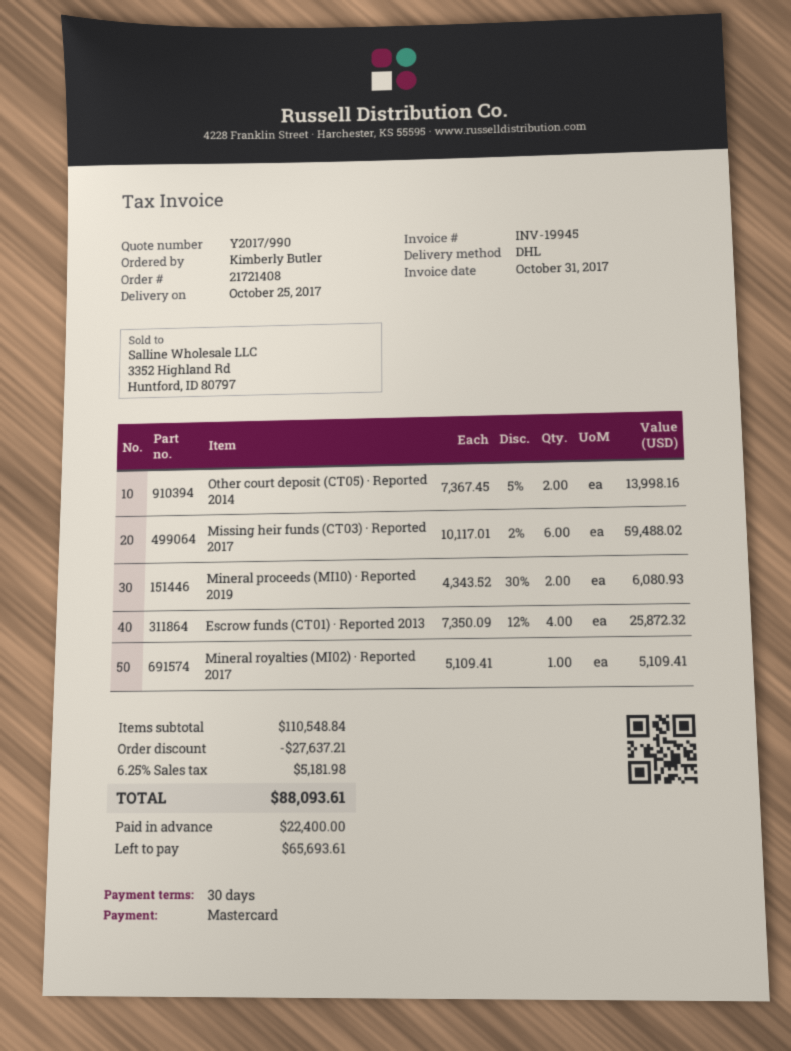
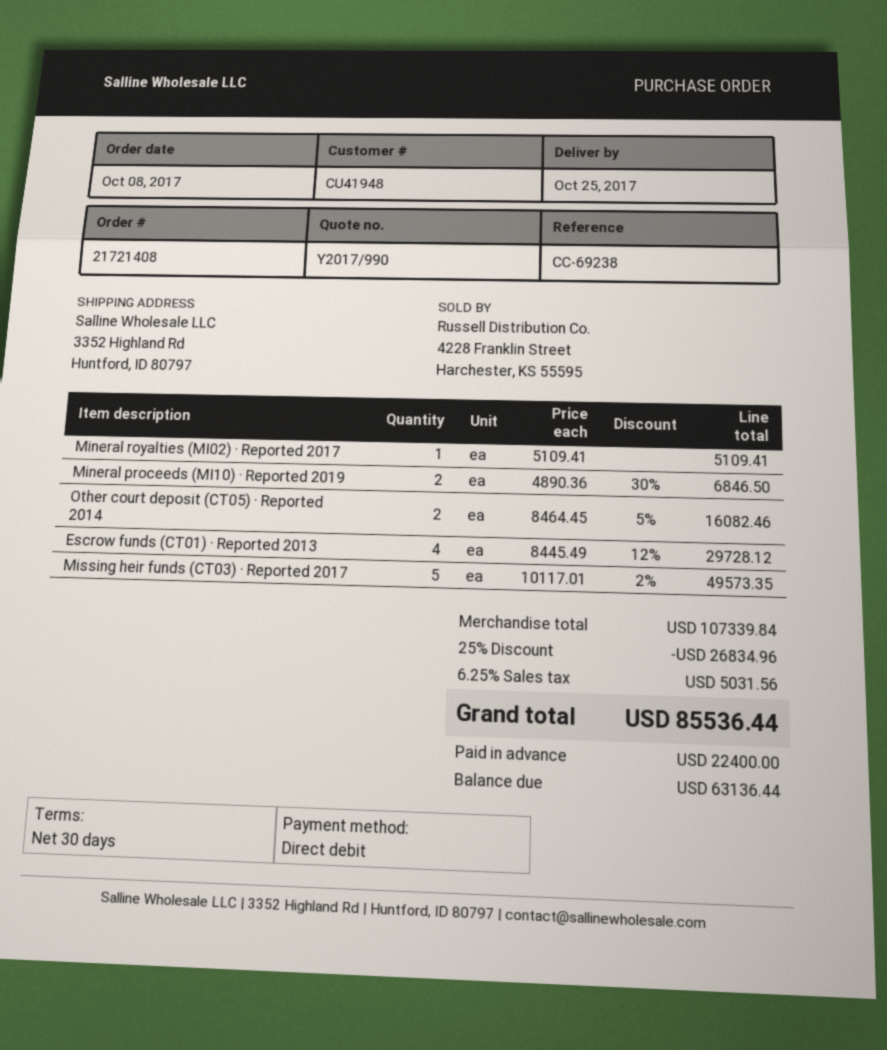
payment method: Mastercard -> direct debit
Other court deposit (CT05) · Reported 2014: 2 x 7367.45 - 5% = 13998.16 -> 2 x 8464.45 - 5% = 16082.46
Missing heir funds (CT03) · Reported 2017: 6 x 10117.01 - 2% = 59488.02 -> 5 x 10117.01 - 2% = 49573.35
Mineral proceeds (MI10) · Reported 2019: 2 x 4343.52 - 30% = 6080.93 -> 2 x 4890.36 - 30% = 6846.50
Escrow funds (CT01) · Reported 2013: 4 x 7350.09 - 12% = 25872.32 -> 4 x 8445.49 - 12% = 29728.12
subtotal: 110548.84 -> 107339.84
discount: 27637.21 -> 26834.96
tax: 6.25% = 5181.98 -> 6.25% = 5031.56
total: 88093.61 -> 85536.44
balance: 65693.61 -> 63136.44

